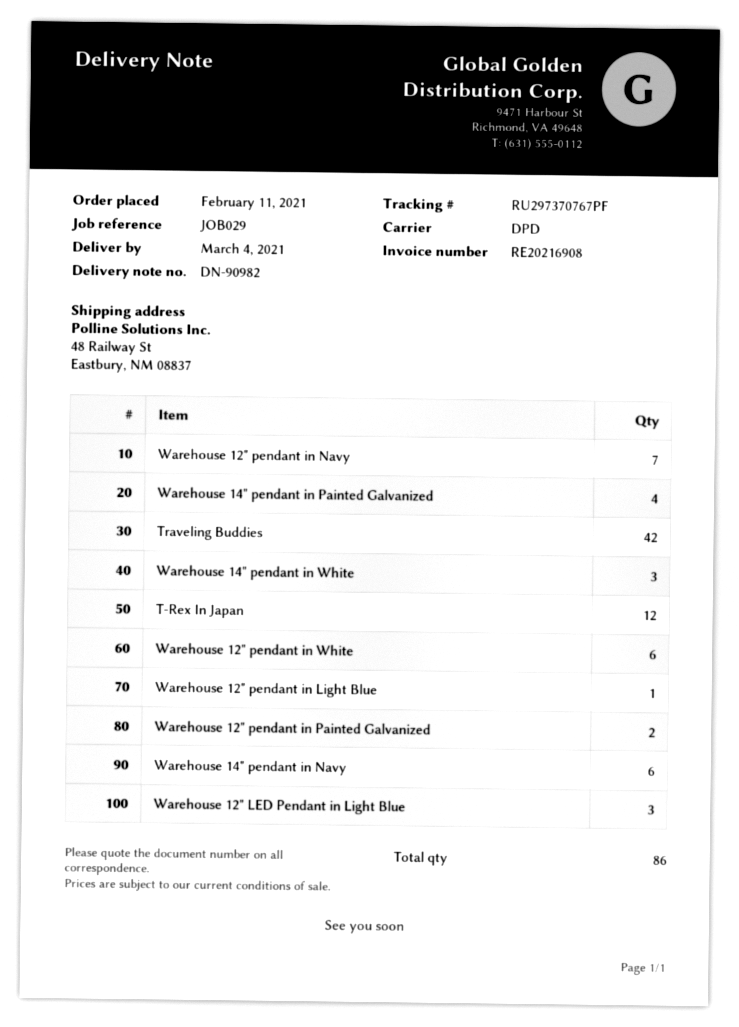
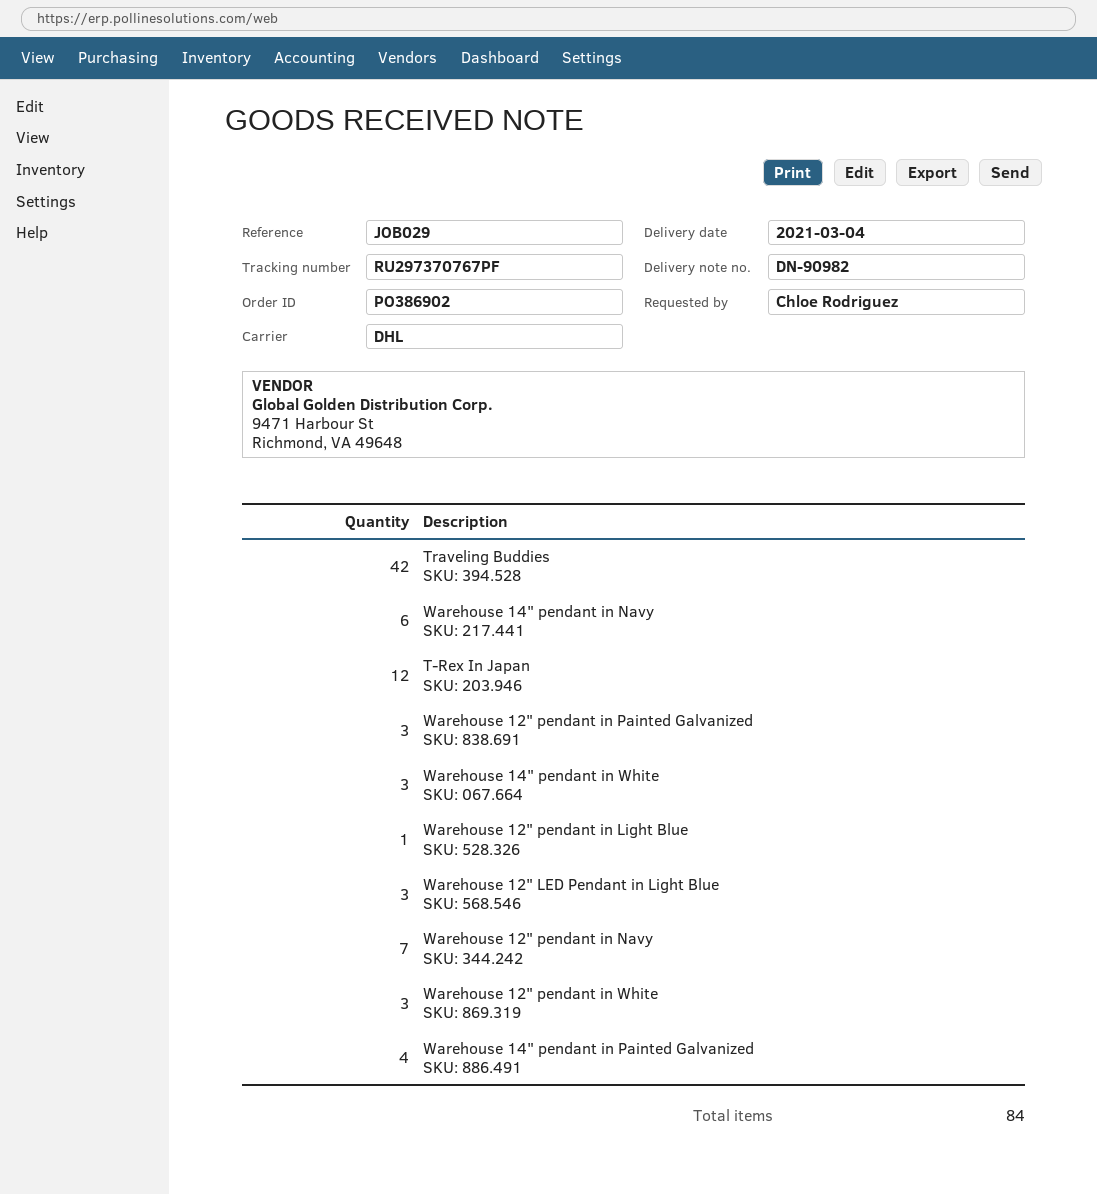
shipping method: DPD -> DHL
Warehouse 12" pendant in White: 6 -> 3
Warehouse 12" pendant in Painted Galvanized: 2 -> 3
total quantity: 86 -> 84

